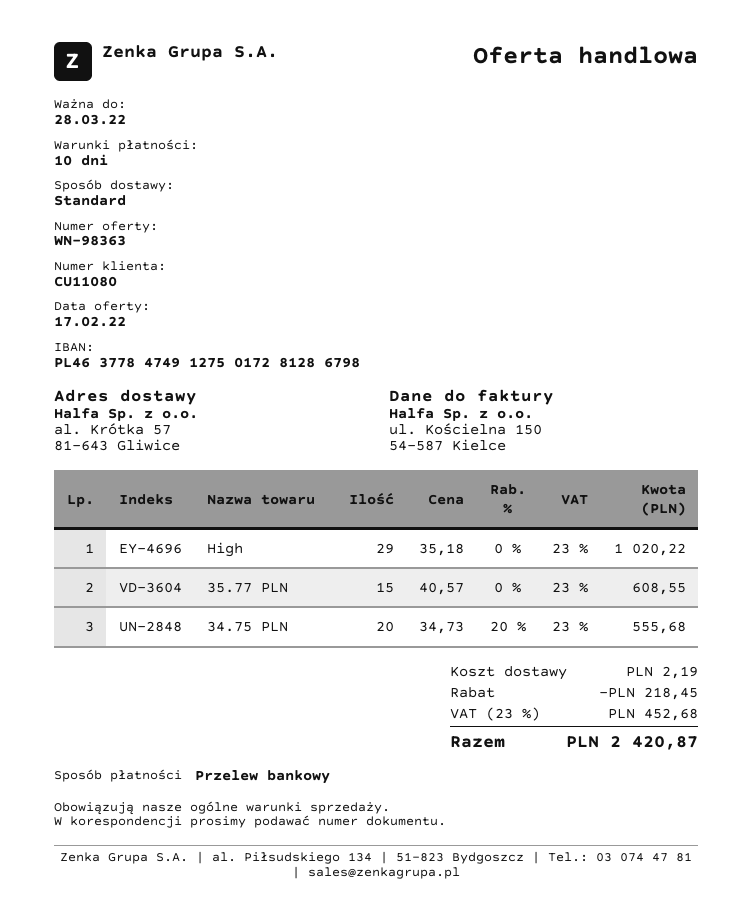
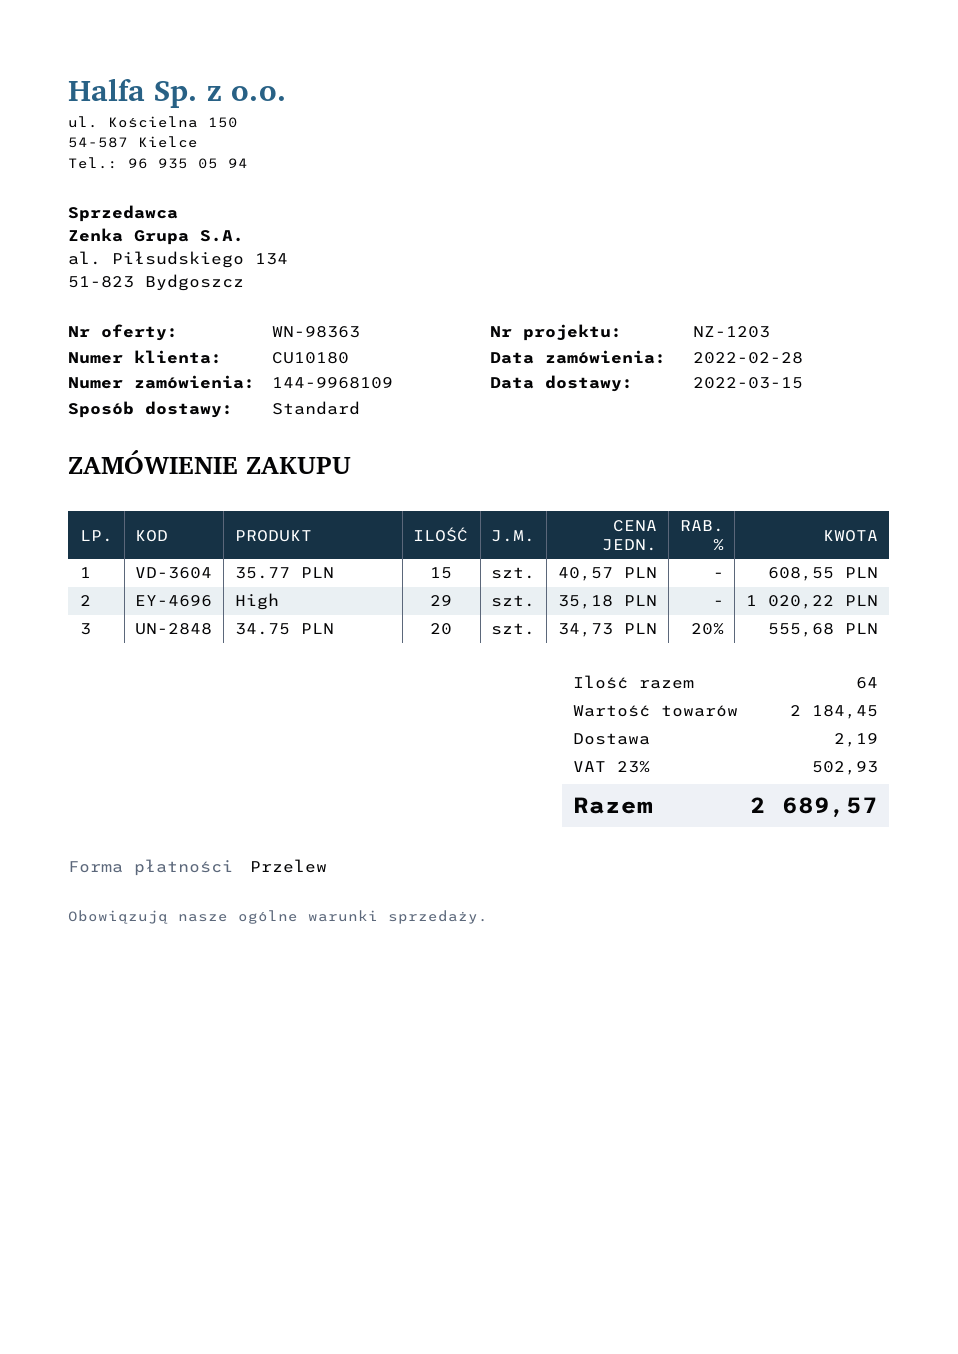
customer number: CU11080 -> CU10180
discount: 218.45 -> none
tax: 23% = 452.68 -> 23% = 502.93
total: 2420.87 -> 2689.57

